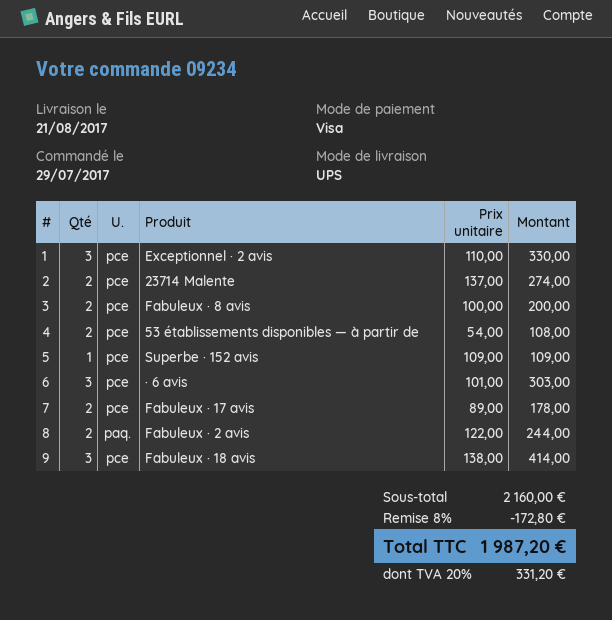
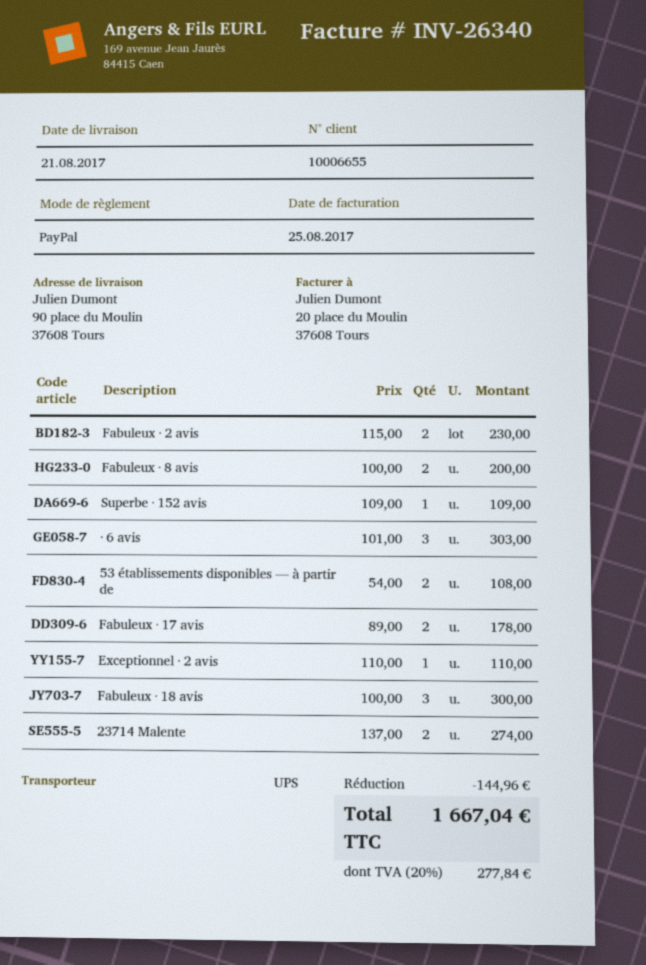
payment method: Visa -> PayPal
Exceptionnel · 2 avis: 3 x 110.00 = 330.00 -> 1 x 110.00 = 110.00
Fabuleux · 2 avis: 2 x 122.00 = 244.00 -> 2 x 115.00 = 230.00
Fabuleux · 18 avis: 3 x 138.00 = 414.00 -> 3 x 100.00 = 300.00
discount: 172.80 -> 144.96
tax: 20% = 331.20 -> 20% = 277.84
total: 1987.20 -> 1667.04

